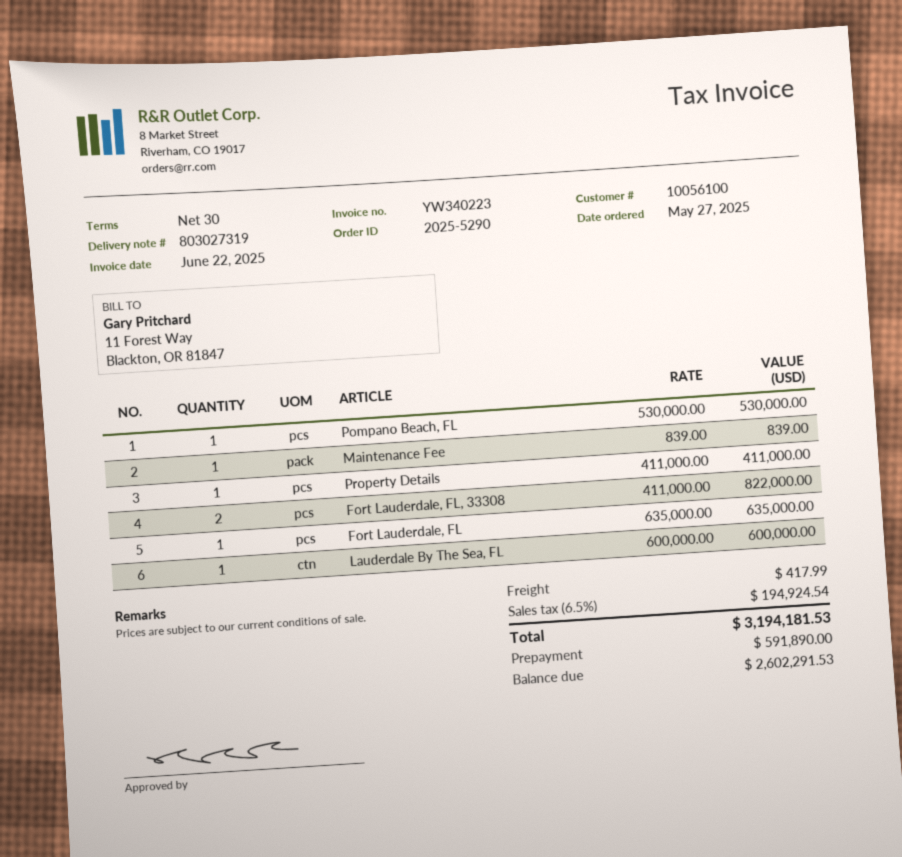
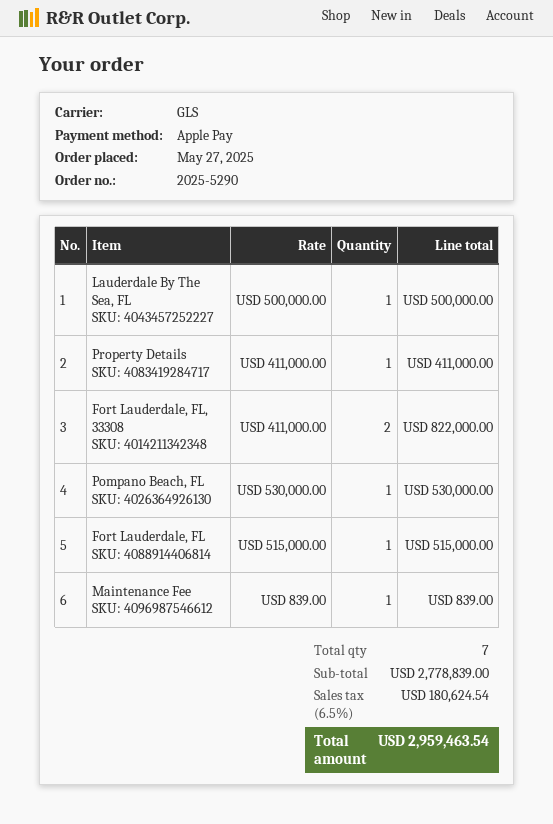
Fort Lauderdale, FL: 1 x 635000.00 = 635000.00 -> 1 x 515000.00 = 515000.00
Lauderdale By The Sea, FL: 1 x 600000.00 = 600000.00 -> 1 x 500000.00 = 500000.00
shipping: 417.99 -> none
tax: 6.5% = 194924.54 -> 6.5% = 180624.54
total: 3194181.53 -> 2959463.54

